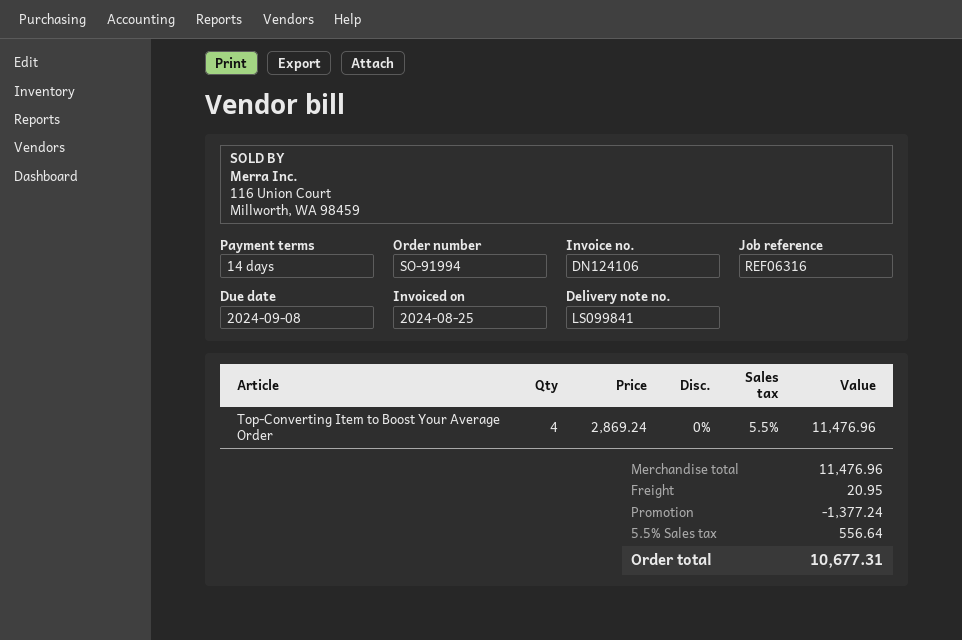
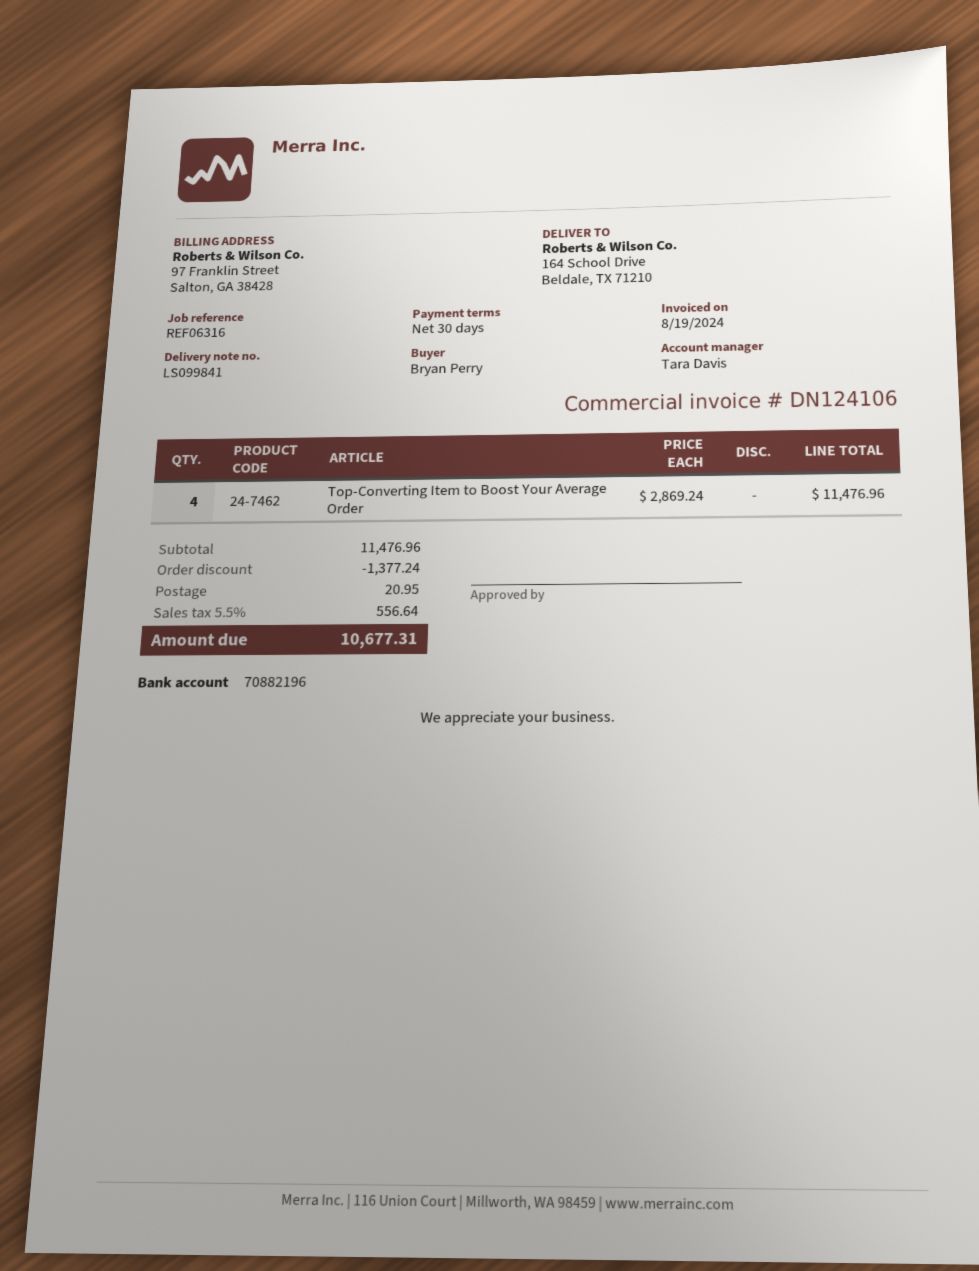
invoice date: 2024-08-25 -> 2024-08-19
payment terms: 14 days -> 30 days

